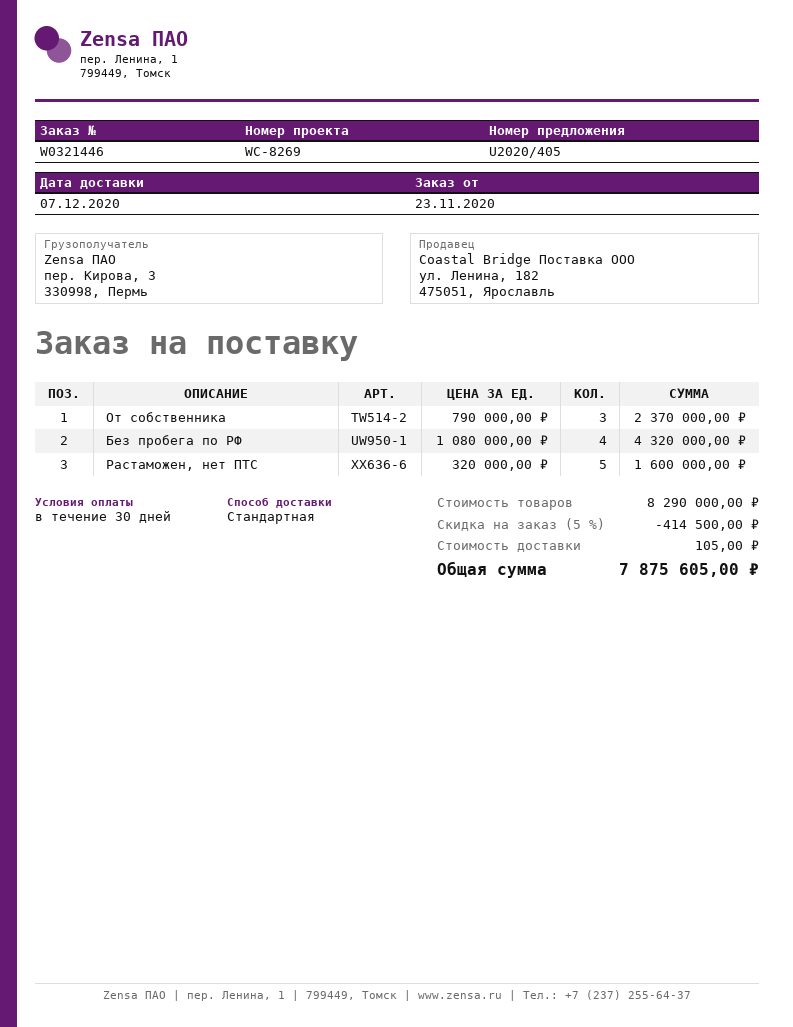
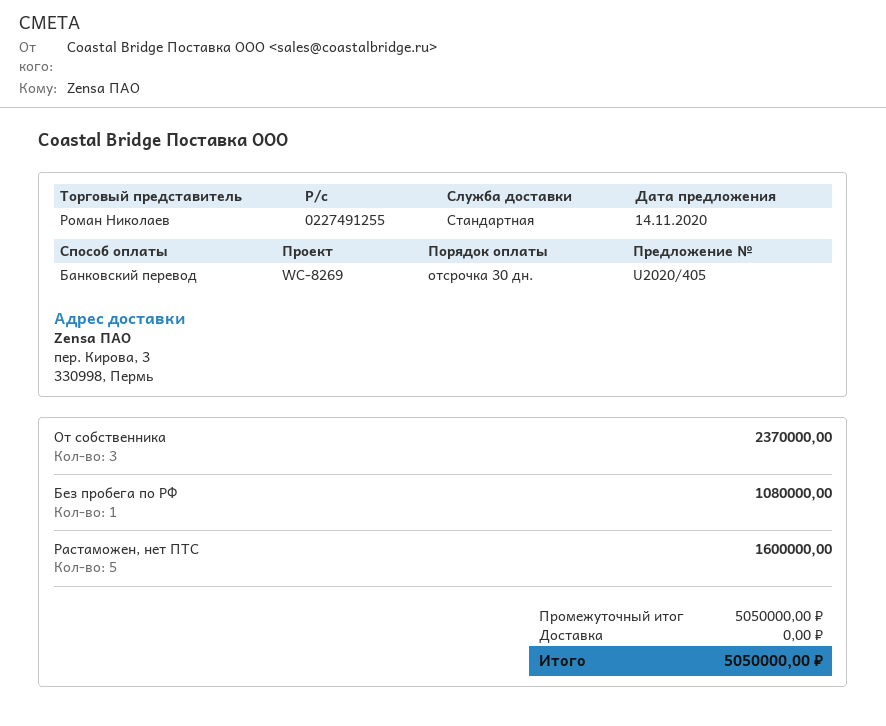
Без пробега по РФ: 4 for 4320000.00 -> 1 for 1080000.00
subtotal: 8290000.00 -> 5050000.00
discount: 5% = 414500.00 -> none
shipping: 105.00 -> 0.00
total: 7875605.00 -> 5050000.00

